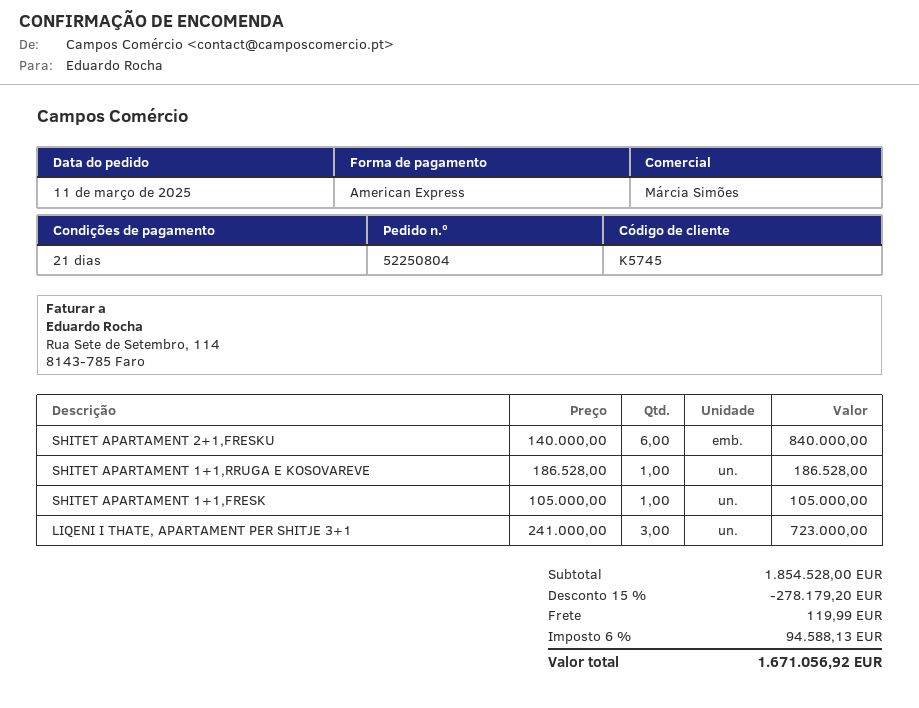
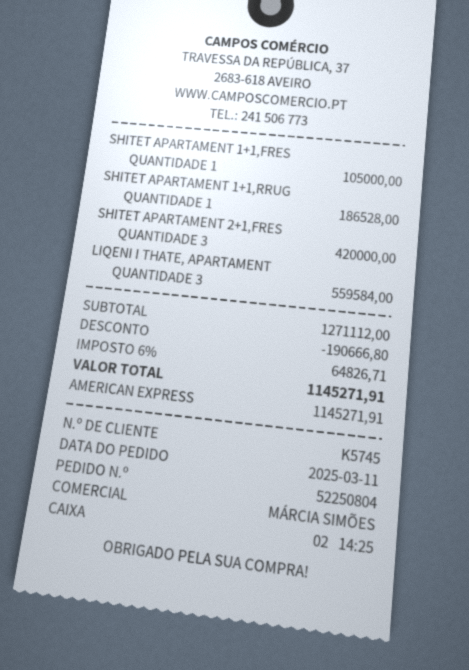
SHITET APARTAMENT 2+1,FRESKU: 6 for 840000.00 -> 3 for 420000.00
LIQENI I THATE, APARTAMENT PER SHITJE 3+1: 3 for 723000.00 -> 3 for 559584.00
subtotal: 1854528.00 -> 1271112.00
discount: 278179.20 -> 190666.80
shipping: 119.99 -> none
tax: 6% = 94588.13 -> 6% = 64826.71
total: 1671056.92 -> 1145271.91

